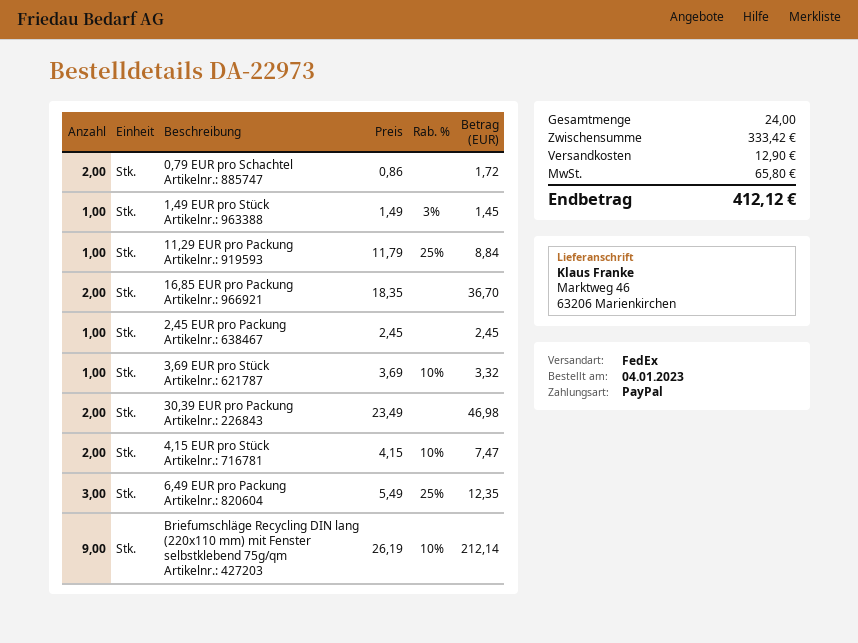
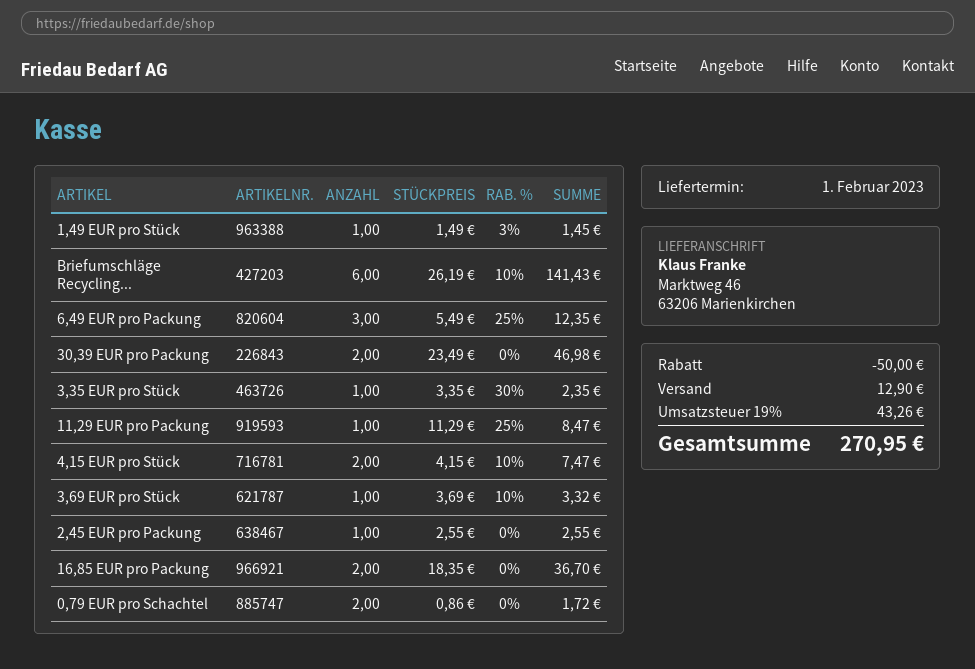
11,29 EUR pro Packung: 1 x 11.79 - 25% = 8.84 -> 1 x 11.29 - 25% = 8.47
2,45 EUR pro Packung: 1 x 2.45 = 2.45 -> 1 x 2.55 = 2.55
Briefumschläge Recycling DIN lang (220x110 mm) mit Fenster selbstklebend 75g/qm: 9 x 26.19 - 10% = 212.14 -> 6 x 26.19 - 10% = 141.43
3,35 EUR pro Stück: none -> 1 x 3.35 - 30% = 2.35
discount: none -> 50.00
tax: 65.80 -> 43.26
total: 412.12 -> 270.95

